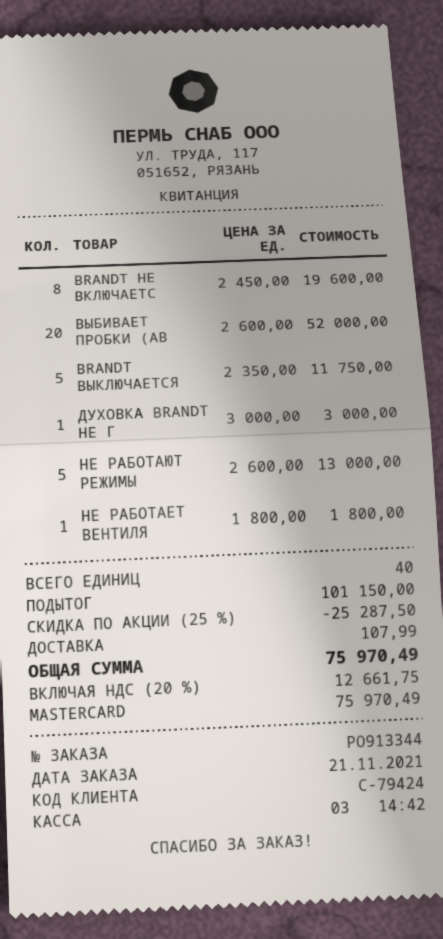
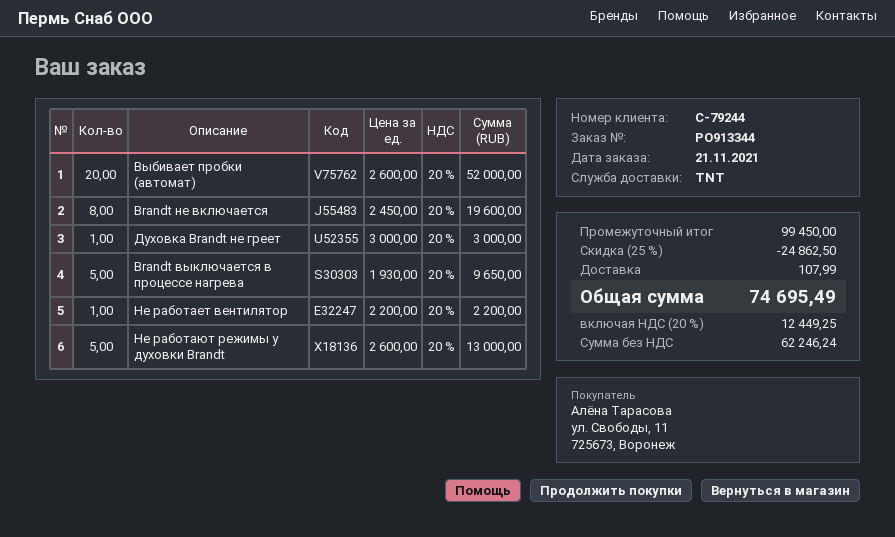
customer number: C-79424 -> C-79244
BRANDT ВЫКЛЮЧАЕТСЯ: 5 x 2350.00 = 11750.00 -> 5 x 1930.00 = 9650.00
НЕ РАБОТАЕТ ВЕНТИЛЯ: 1 x 1800.00 = 1800.00 -> 1 x 2200.00 = 2200.00
subtotal: 101150.00 -> 99450.00
discount: 25% = 25287.50 -> 25% = 24862.50
tax: 20% = 12661.75 -> 20% = 12449.25
total: 75970.49 -> 74695.49

